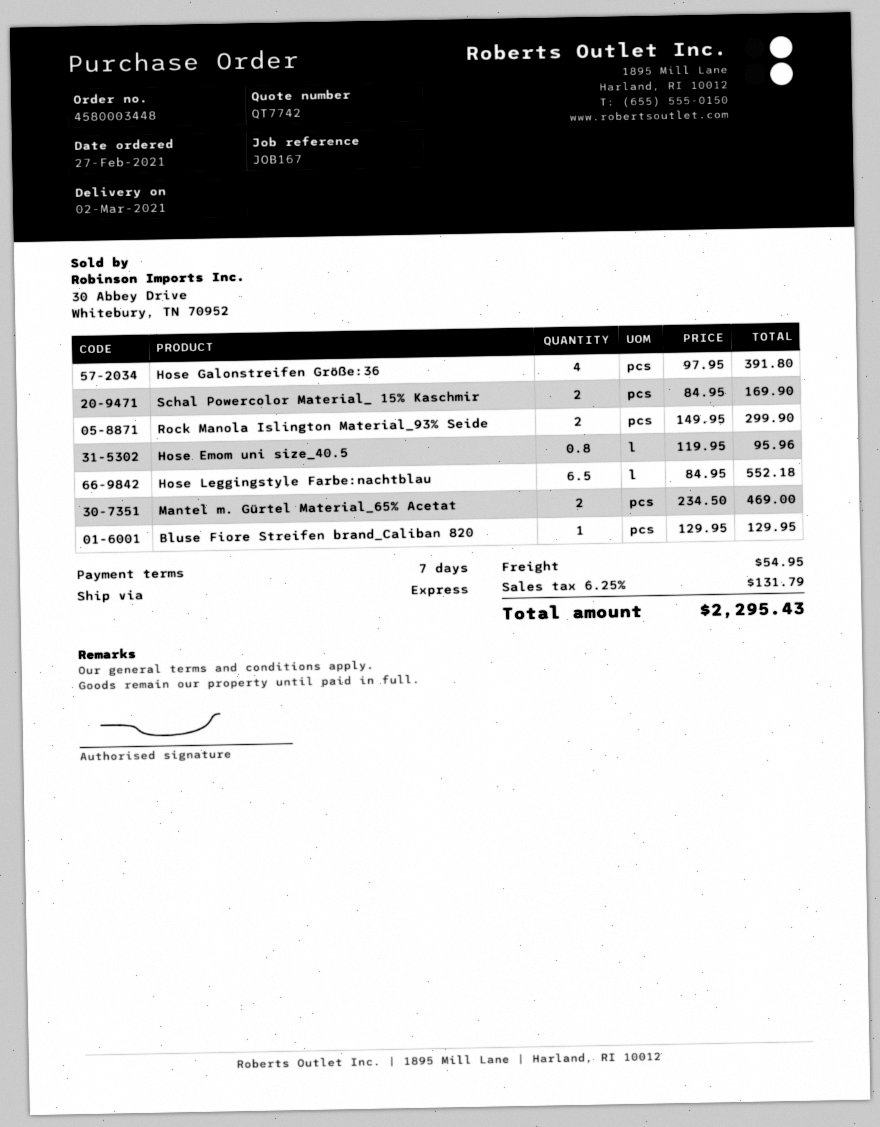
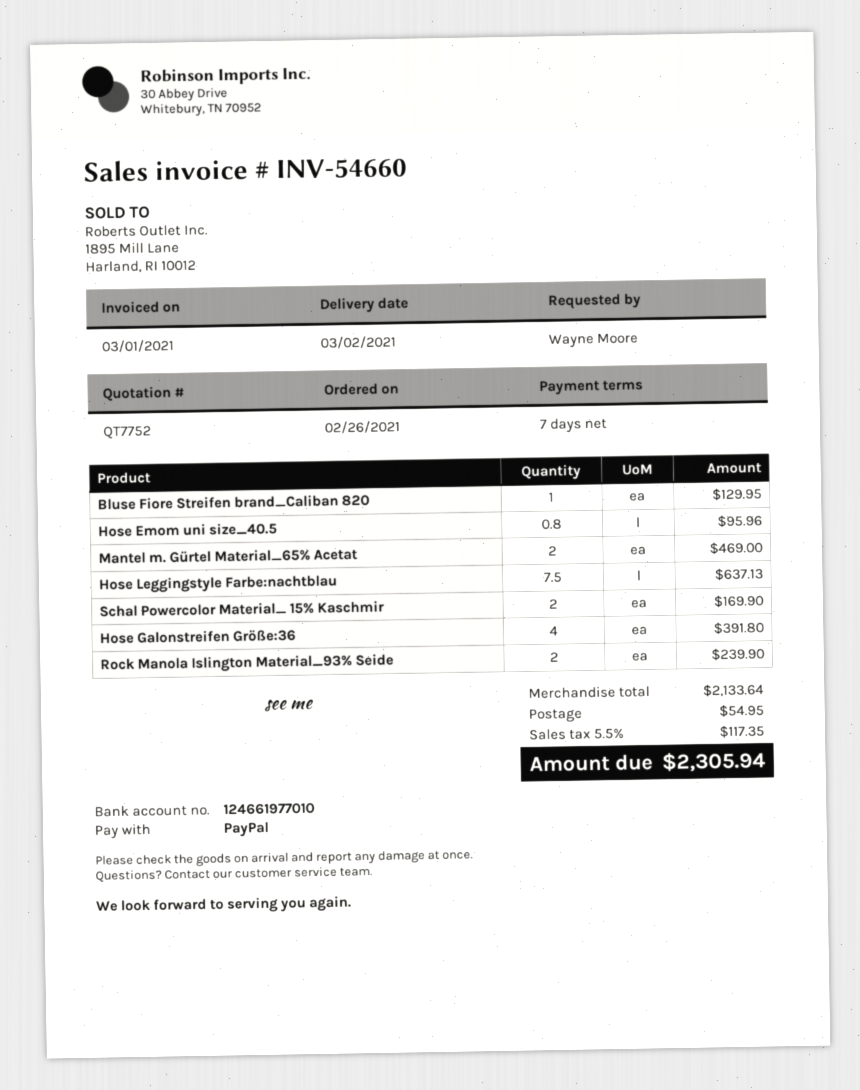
quote number: QT7742 -> QT7752
order date: 2021-02-27 -> 2021-02-26
Rock Manola Islington Material_93% Seide: 2 for 299.90 -> 2 for 239.90
Hose Leggingstyle Farbe:nachtblau: 6.5 for 552.18 -> 7.5 for 637.13
tax: 6.25% = 131.79 -> 5.5% = 117.35
total: 2295.43 -> 2305.94

